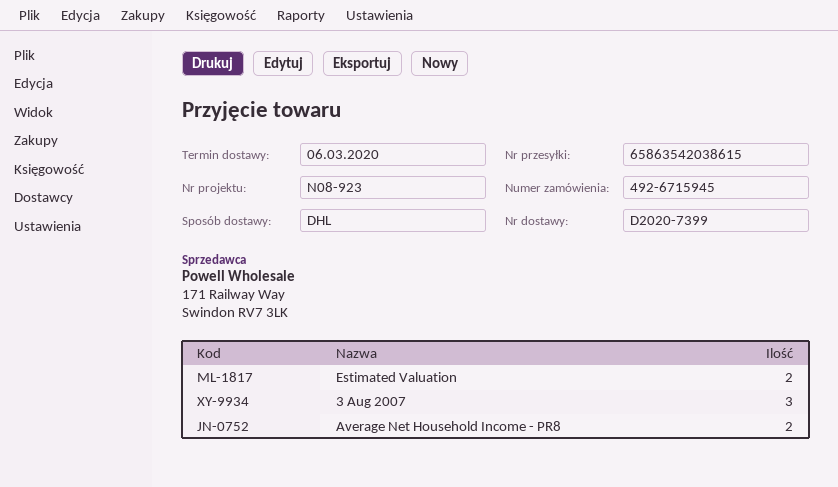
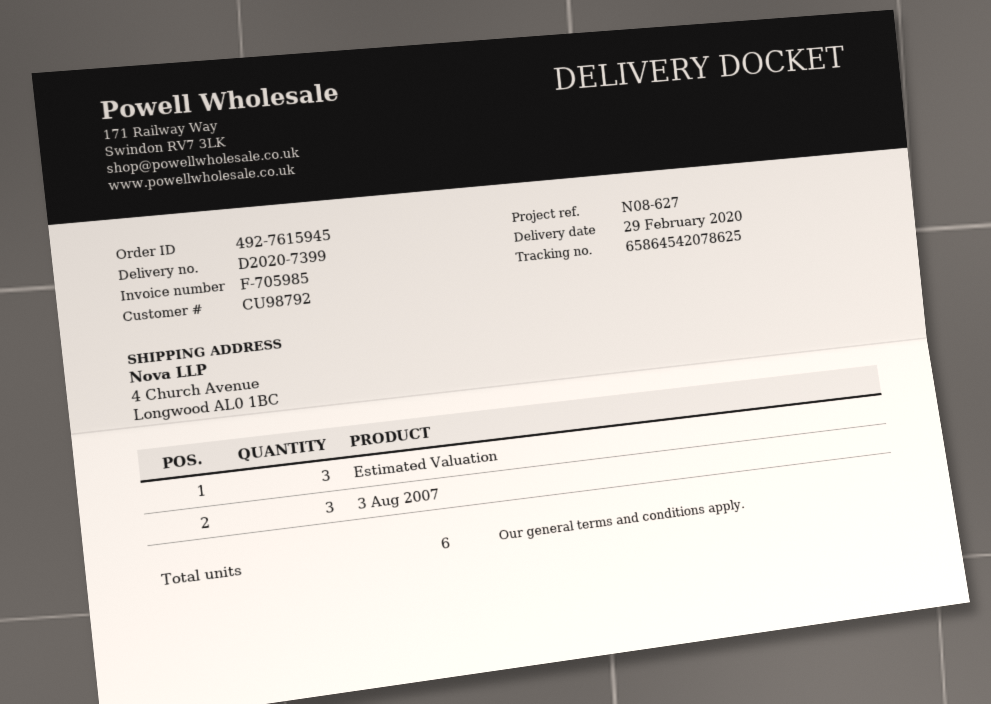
order number: 492-6715945 -> 492-7615945
delivery date: 2020-03-06 -> 2020-02-29
reference: N08-923 -> N08-627
tracking number: 65863542038615 -> 65864542078625
Estimated Valuation: 2 -> 3
Average Net Household Income - PR8: 2 -> none

